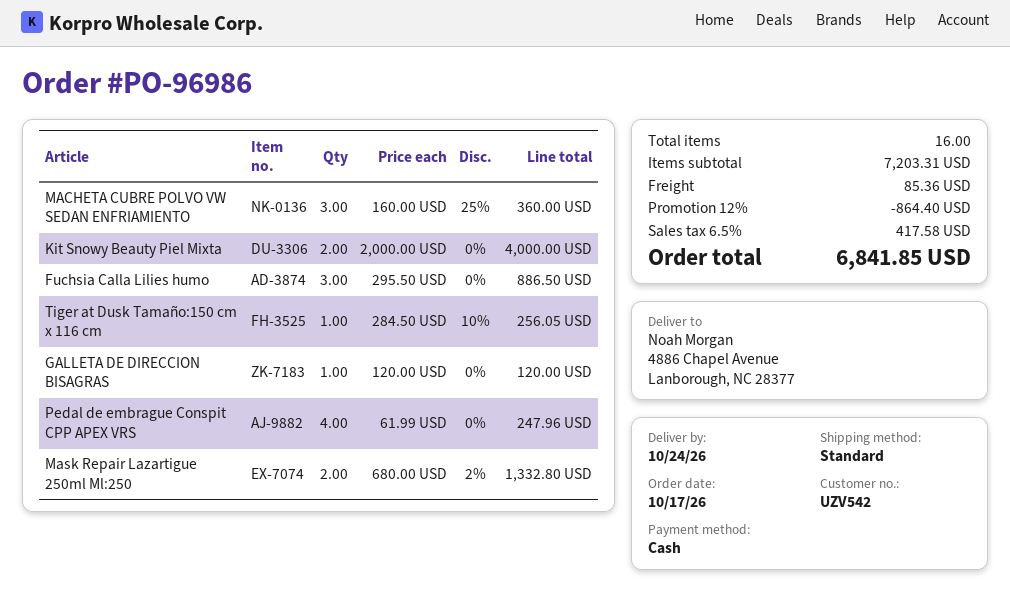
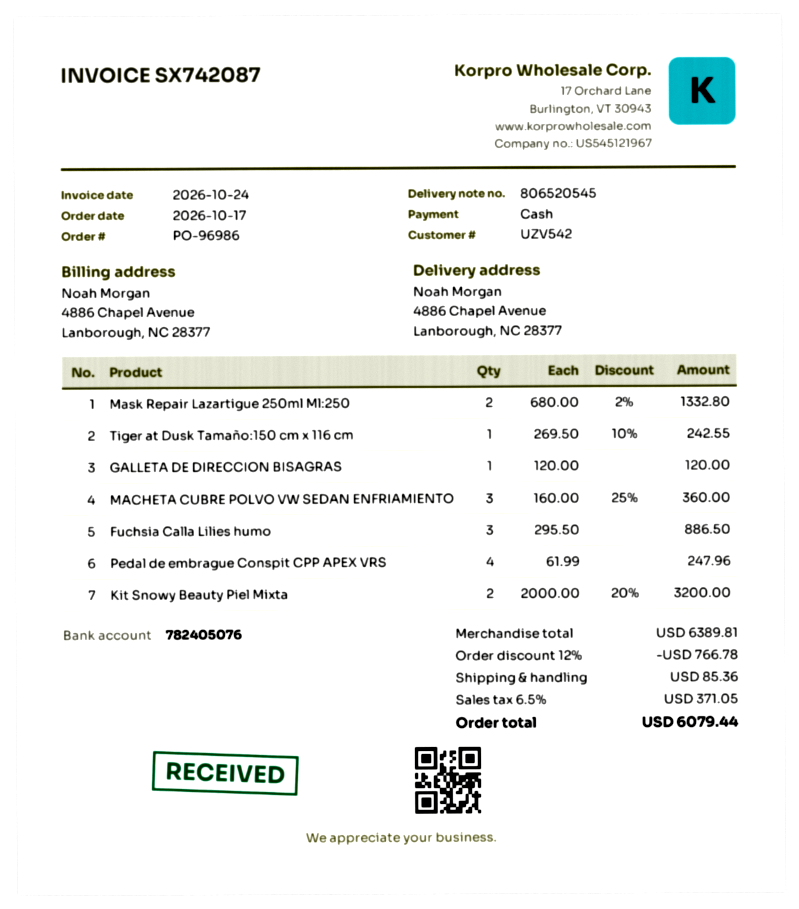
Kit Snowy Beauty Piel Mixta: 2 x 2000.00 = 4000.00 -> 2 x 2000.00 - 20% = 3200.00
Tiger at Dusk Tamaño:150 cm x 116 cm: 1 x 284.50 - 10% = 256.05 -> 1 x 269.50 - 10% = 242.55
subtotal: 7203.31 -> 6389.81
discount: 12% = 864.40 -> 12% = 766.78
tax: 6.5% = 417.58 -> 6.5% = 371.05
total: 6841.85 -> 6079.44

